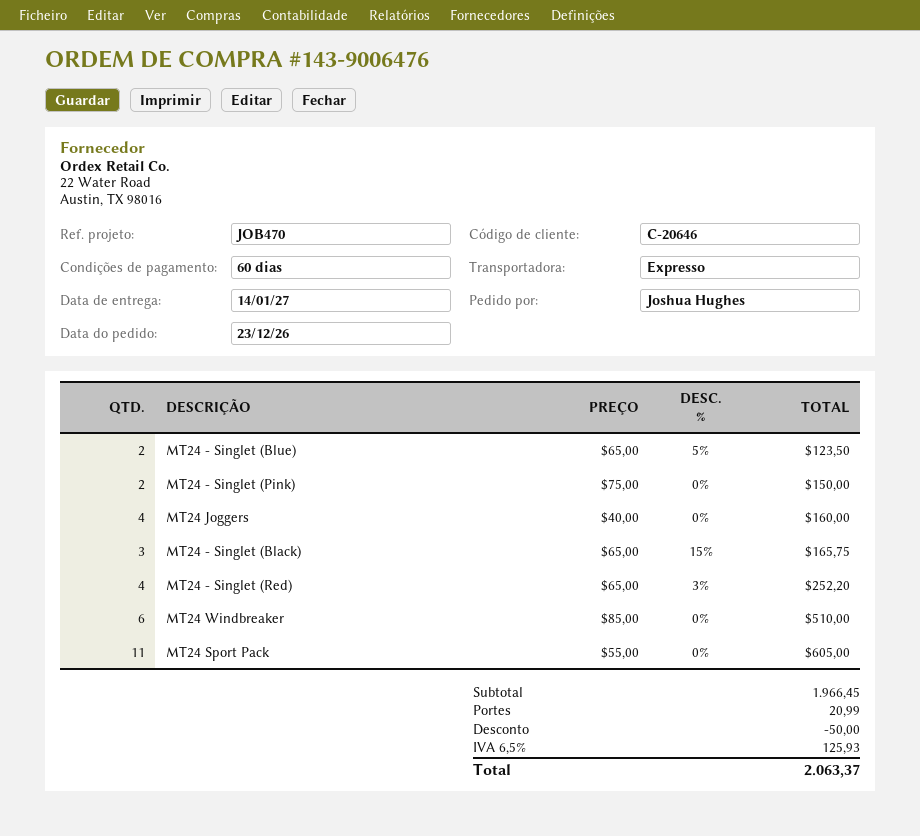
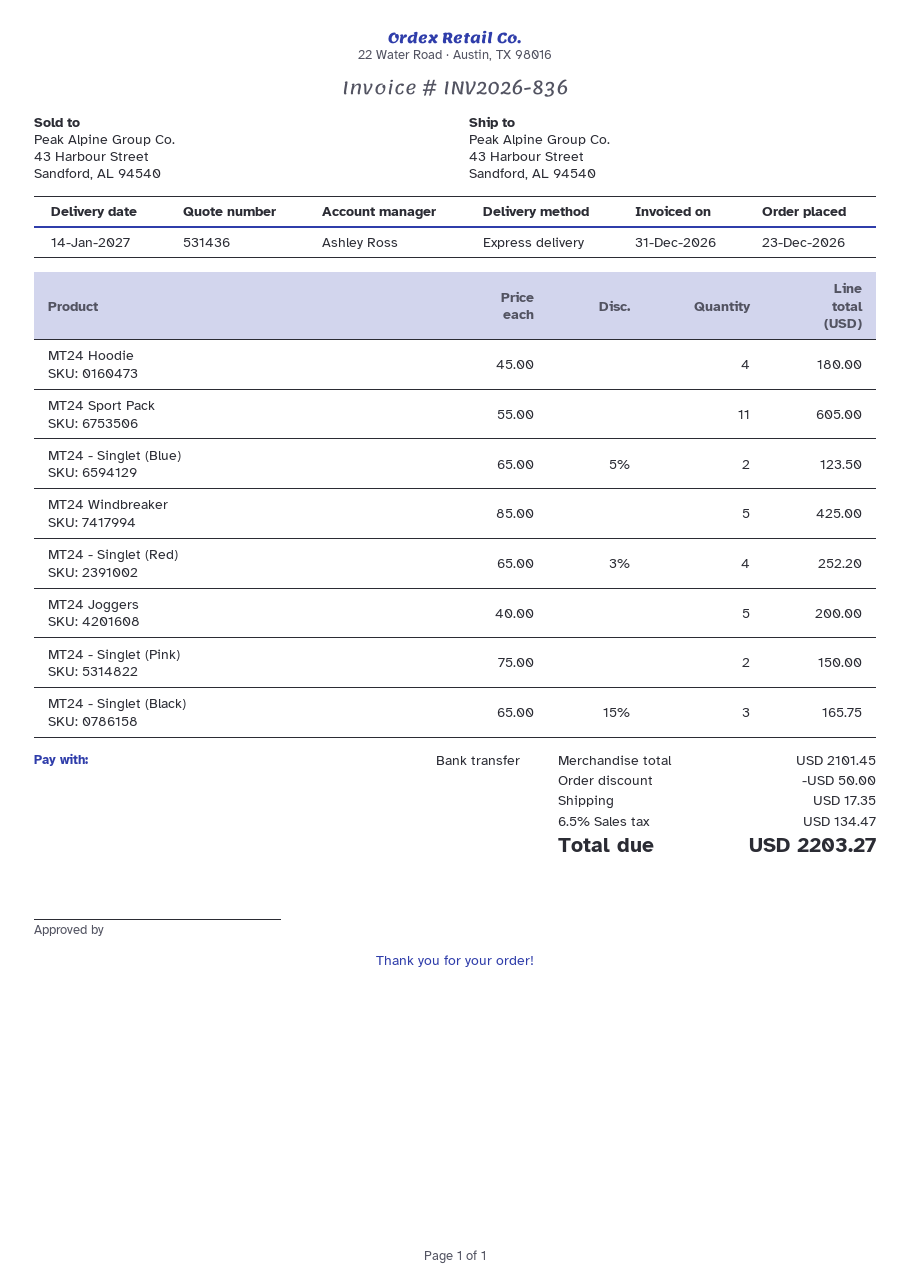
MT24 Joggers: 4 x 40.00 = 160.00 -> 5 x 40.00 = 200.00
MT24 Windbreaker: 6 x 85.00 = 510.00 -> 5 x 85.00 = 425.00
MT24 Hoodie: none -> 4 x 45.00 = 180.00
subtotal: 1966.45 -> 2101.45
shipping: 20.99 -> 17.35
tax: 6.5% = 125.93 -> 6.5% = 134.47
total: 2063.37 -> 2203.27

